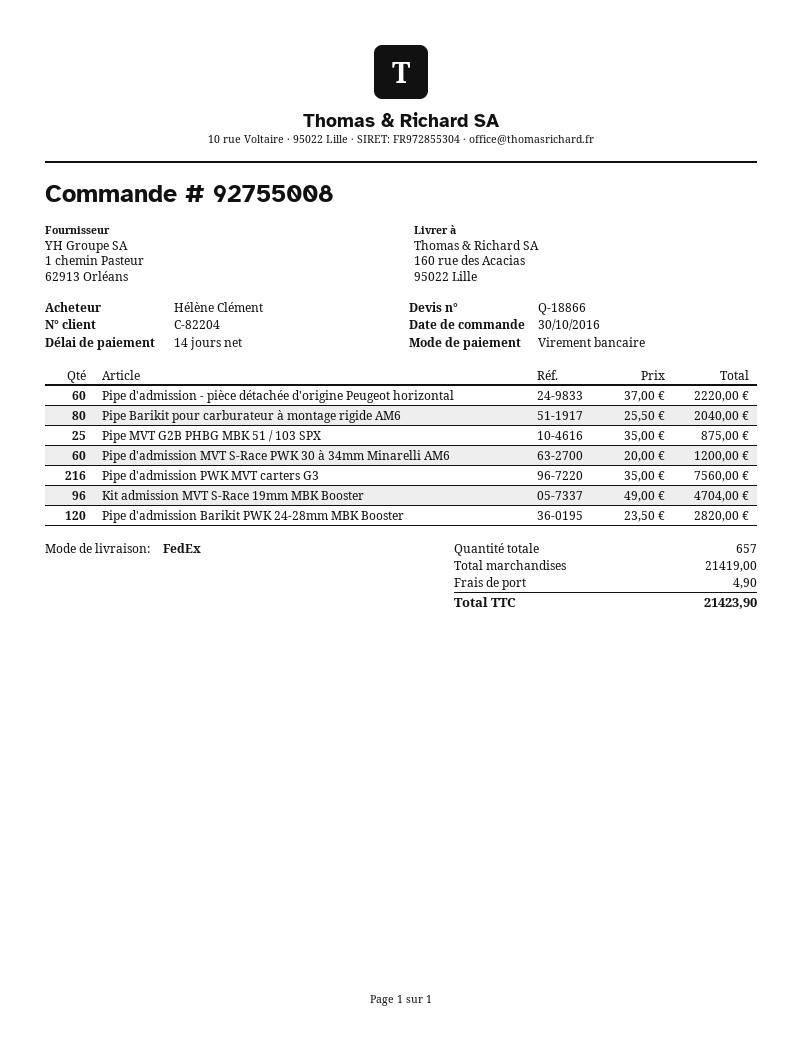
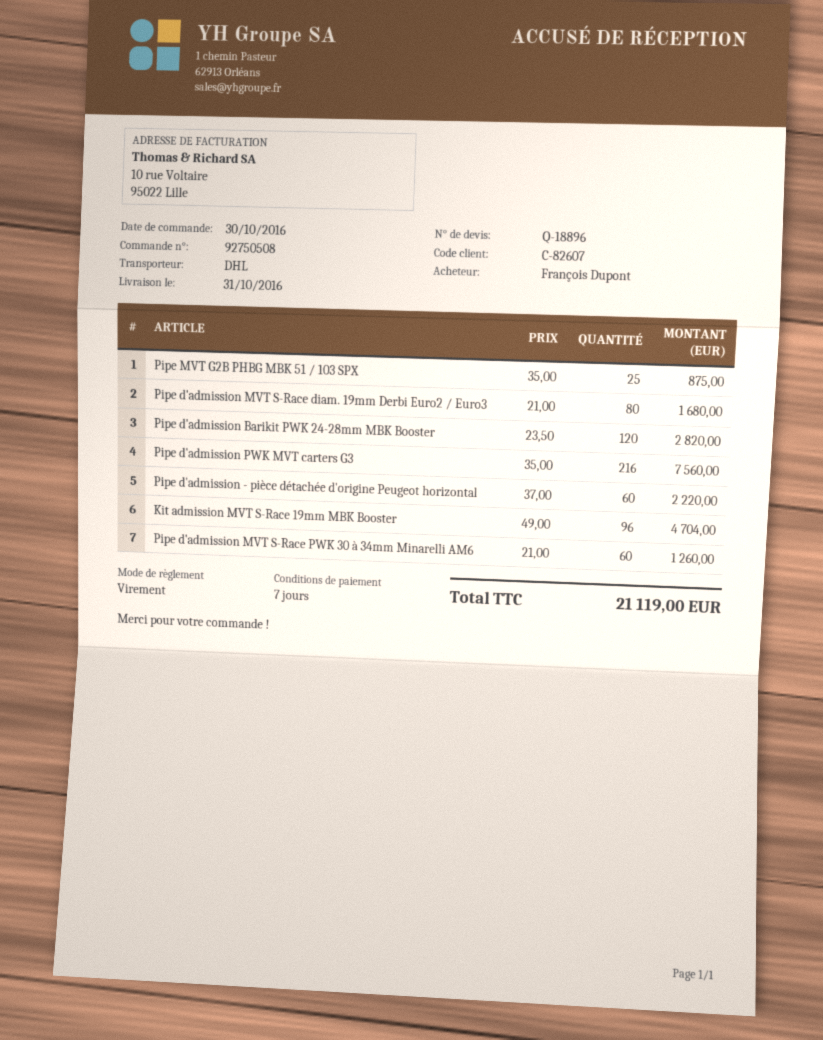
quote number: Q-18866 -> Q-18896
order number: 92755008 -> 92750508
payment terms: 14 days -> 7 days
customer number: C-82204 -> C-82607
ordered by: Hélène Clément -> François Dupont
shipping method: FedEx -> DHL
Pipe Barikit pour carburateur à montage rigide AM6: 80 x 25.50 = 2040.00 -> none
Pipe d'admission MVT S-Race PWK 30 à 34mm Minarelli AM6: 60 x 20.00 = 1200.00 -> 60 x 21.00 = 1260.00
Pipe d'admission MVT S-Race diam. 19mm Derbi Euro2 / Euro3: none -> 80 x 21.00 = 1680.00
shipping: 4.90 -> none
total: 21423.90 -> 21119.00

